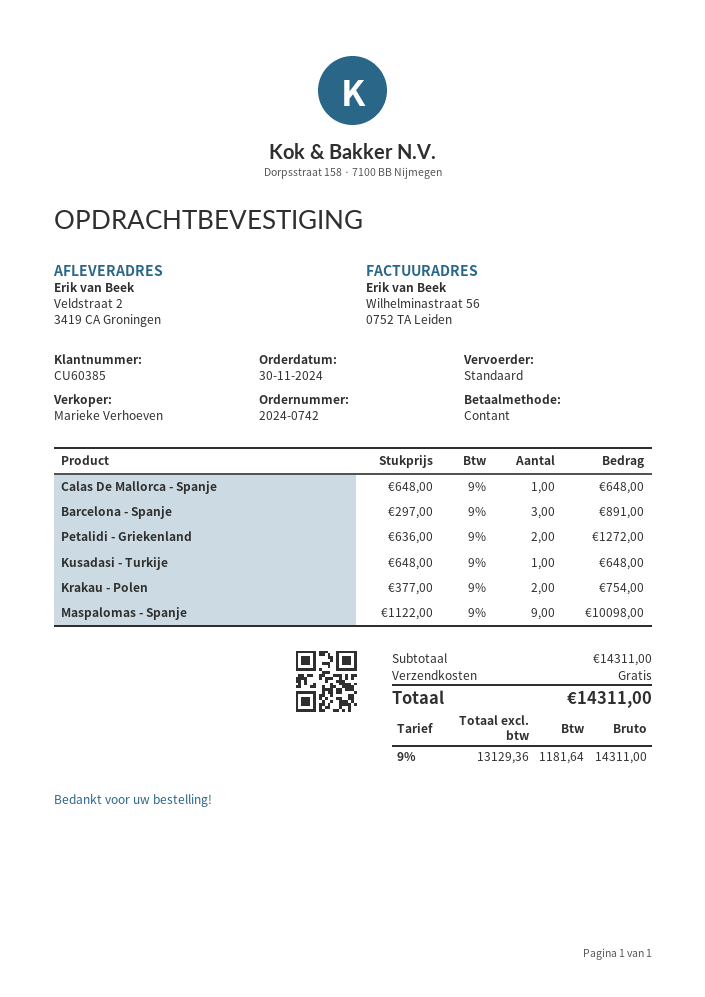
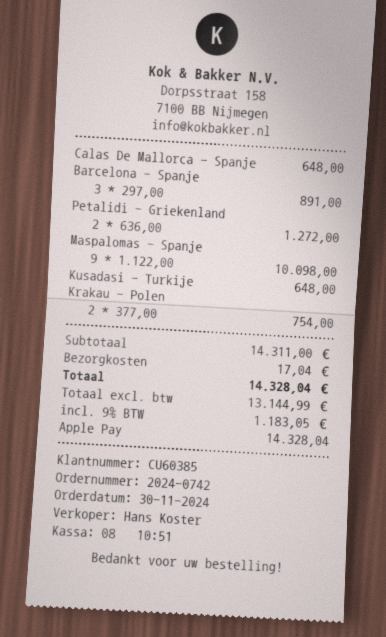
sales rep: Marieke Verhoeven -> Hans Koster
payment method: cash -> Apple Pay
shipping: 0.00 -> 17.04
net: 13129.36 -> 13144.99
tax: 9% = 1181.64 -> 9% = 1183.05
total: 14311.00 -> 14328.04

